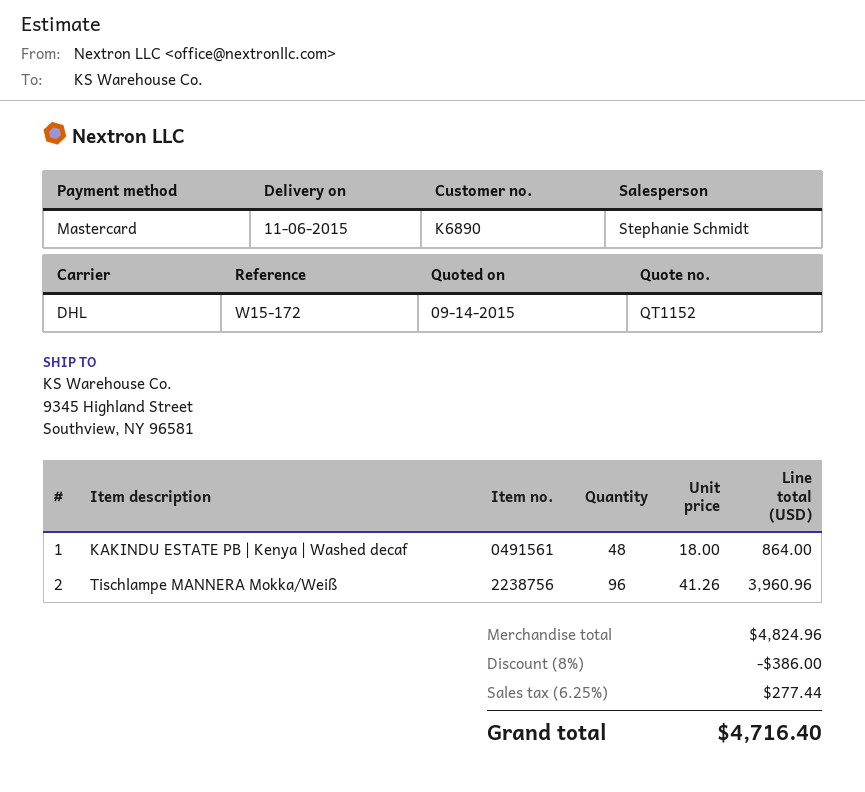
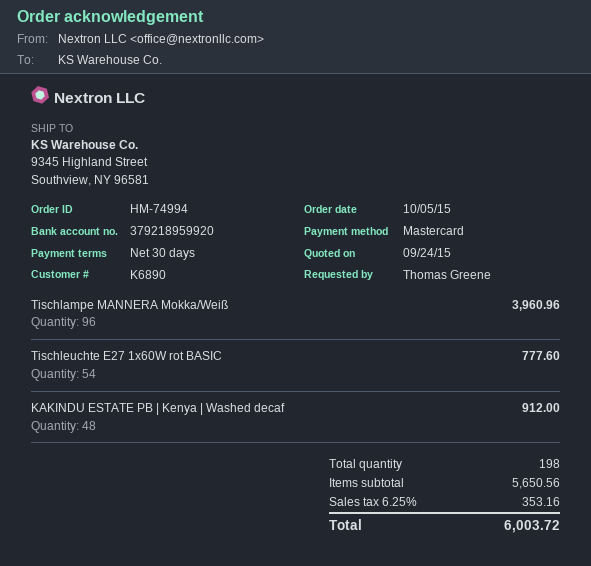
quote date: 2015-09-14 -> 2015-09-24
KAKINDU ESTATE PB | Kenya | Washed decaf: 48 for 864.00 -> 48 for 912.00
Tischleuchte E27 1x60W rot BASIC: none -> 54 for 777.60
subtotal: 4824.96 -> 5650.56
discount: 8% = 386.00 -> none
tax: 6.25% = 277.44 -> 6.25% = 353.16
total: 4716.40 -> 6003.72

